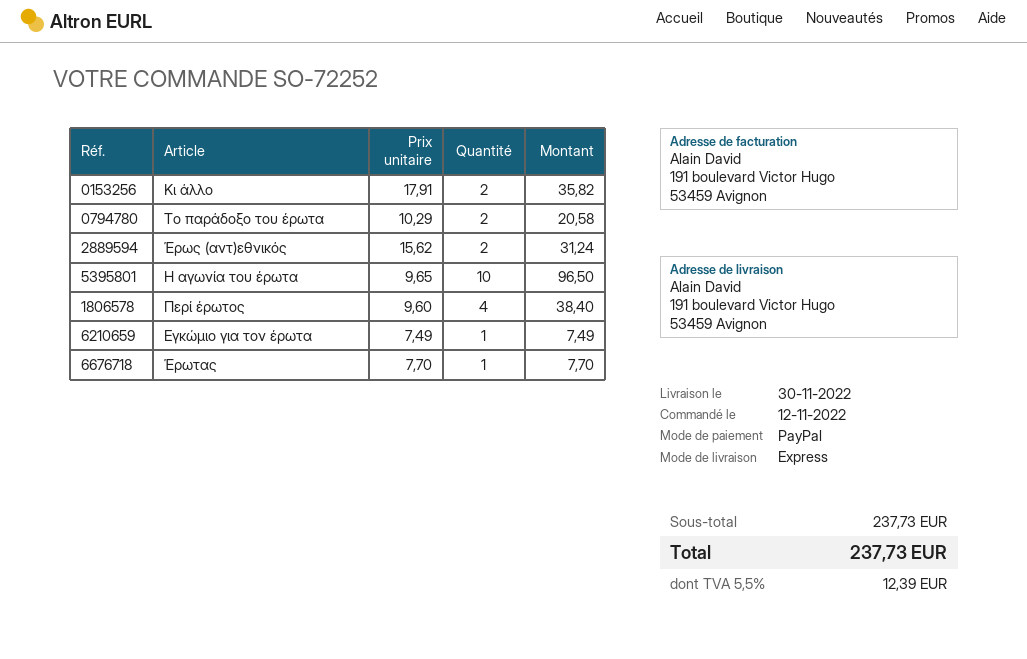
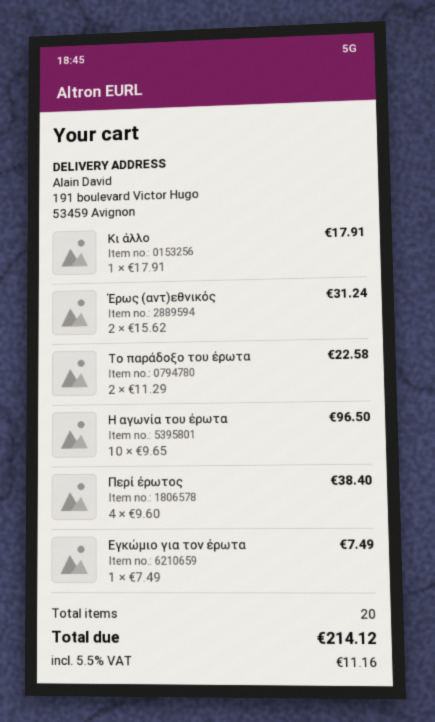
Κι άλλο: 2 x 17.91 = 35.82 -> 1 x 17.91 = 17.91
Το παράδοξο του έρωτα: 2 x 10.29 = 20.58 -> 2 x 11.29 = 22.58
Έρωτας: 1 x 7.70 = 7.70 -> none
tax: 5.5% = 12.39 -> 5.5% = 11.16
total: 237.73 -> 214.12

